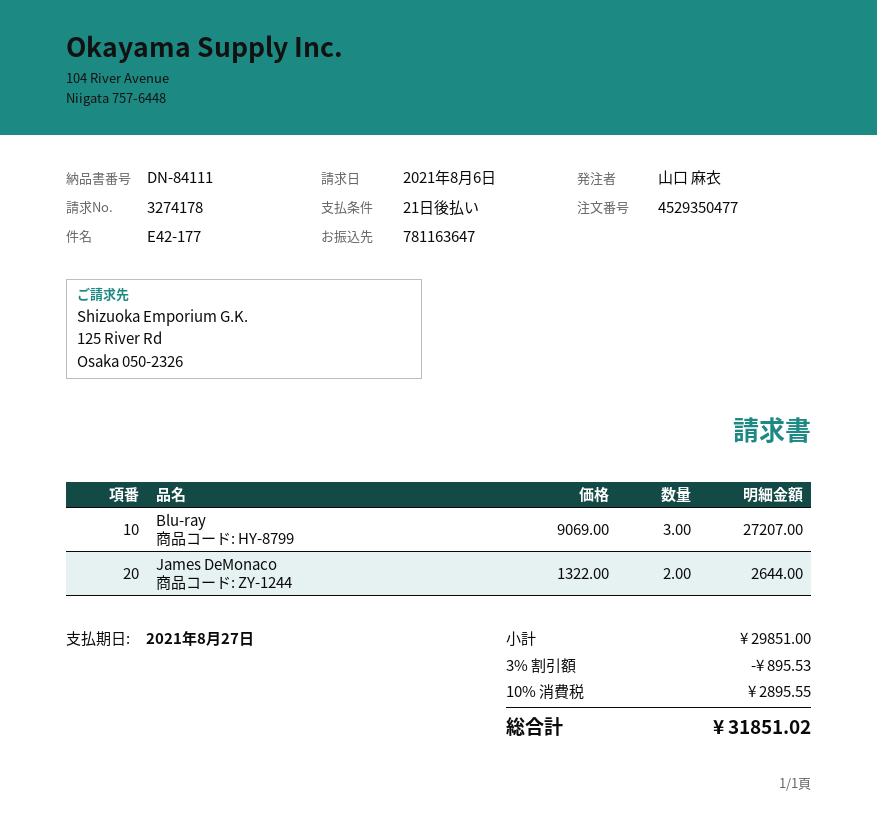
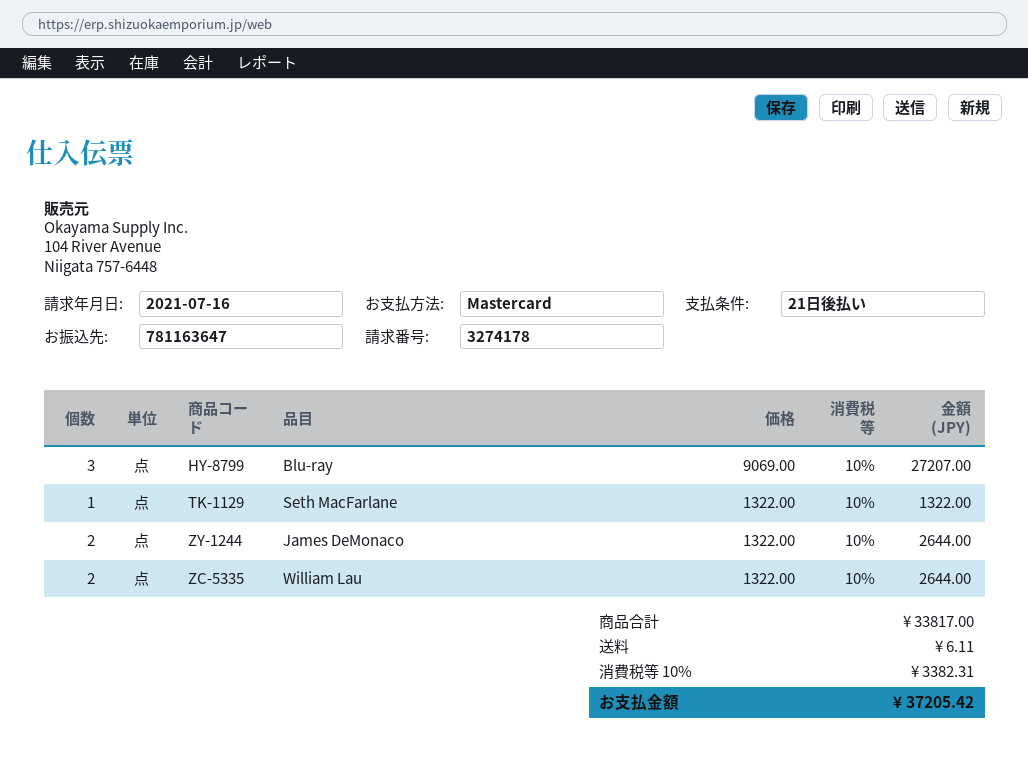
invoice date: 2021-08-06 -> 2021-07-16
Seth MacFarlane: none -> 1 x 1322.00 = 1322.00
William Lau: none -> 2 x 1322.00 = 2644.00
subtotal: 29851.00 -> 33817.00
discount: 3% = 895.53 -> none
shipping: none -> 6.11
tax: 10% = 2895.55 -> 10% = 3382.31
total: 31851.02 -> 37205.42

